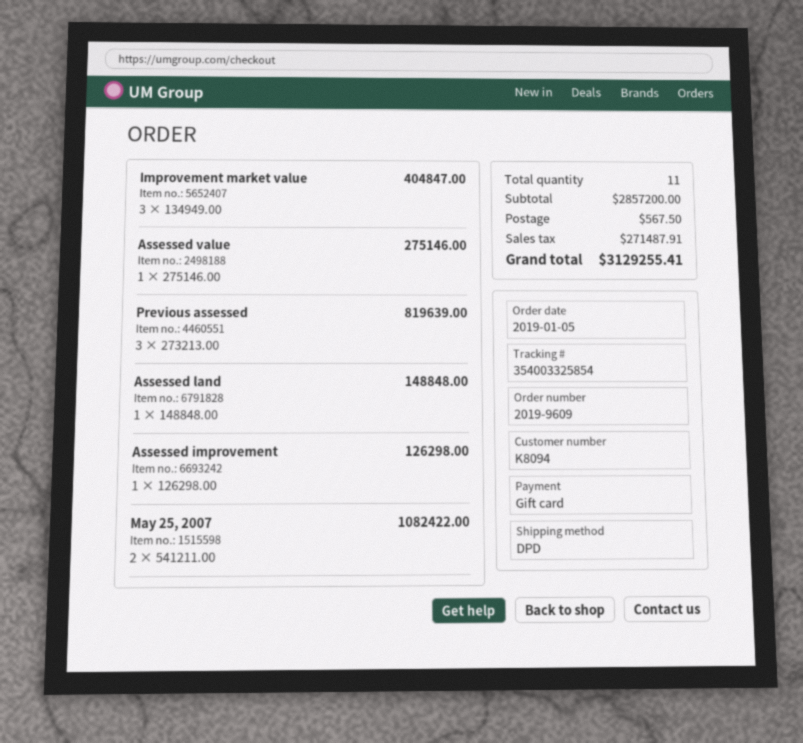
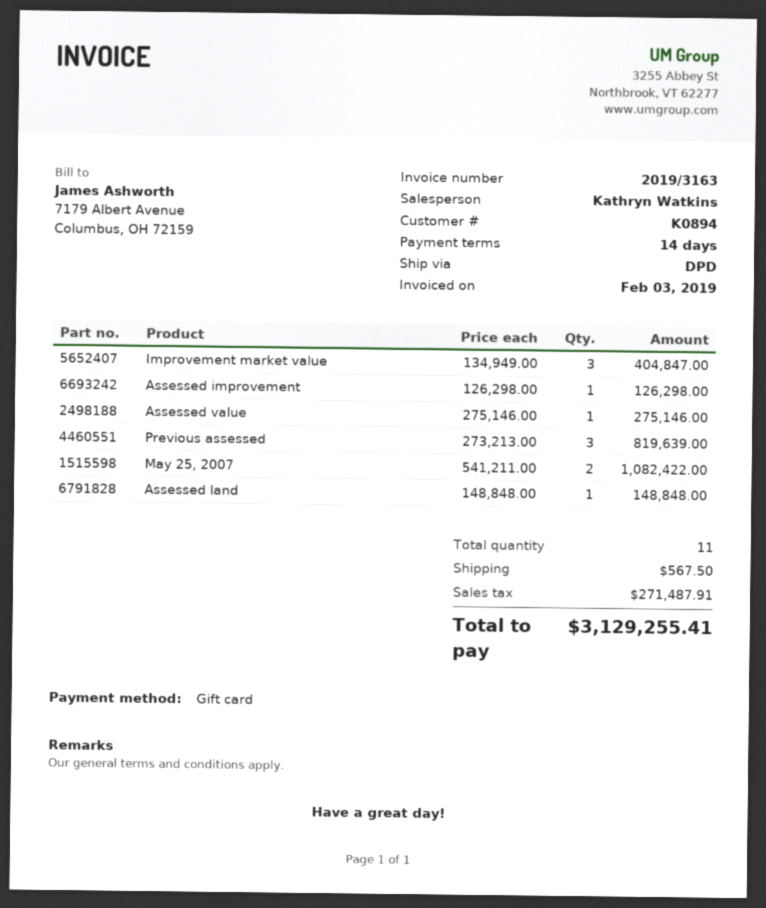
customer number: K8094 -> K0894

